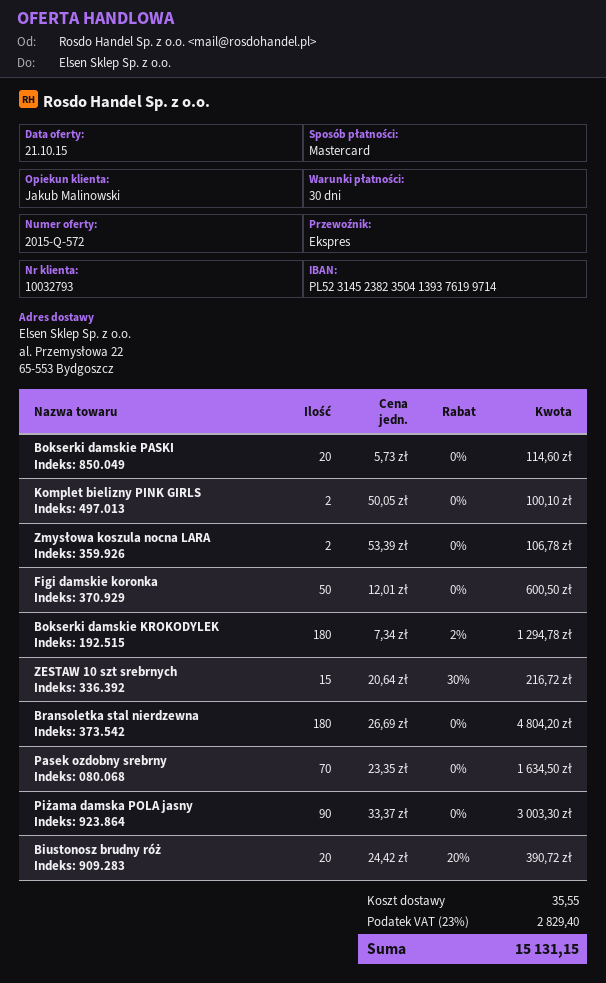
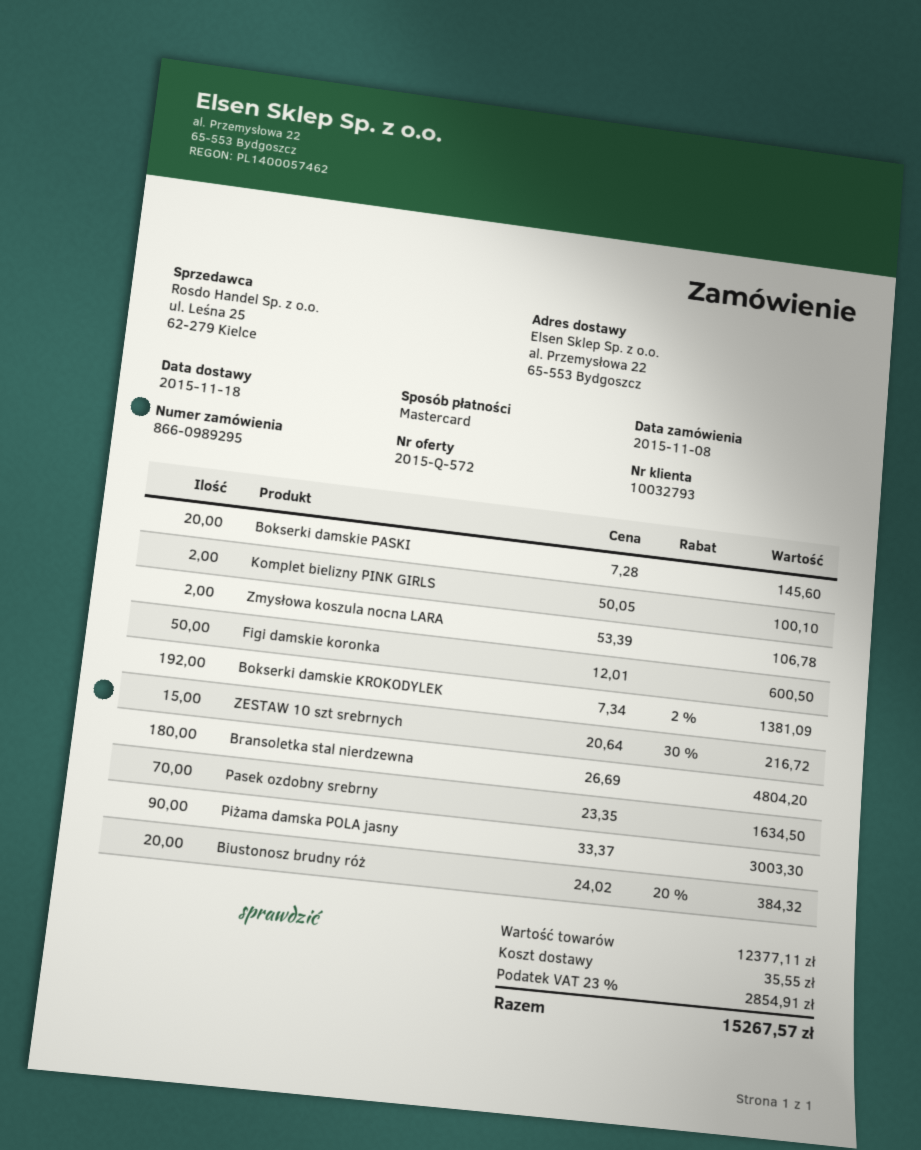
Bokserki damskie PASKI: 20 x 5.73 = 114.60 -> 20 x 7.28 = 145.60
Bokserki damskie KROKODYLEK: 180 x 7.34 - 2% = 1294.78 -> 192 x 7.34 - 2% = 1381.09
Biustonosz brudny róż: 20 x 24.42 - 20% = 390.72 -> 20 x 24.02 - 20% = 384.32
tax: 23% = 2829.40 -> 23% = 2854.91
total: 15131.15 -> 15267.57

